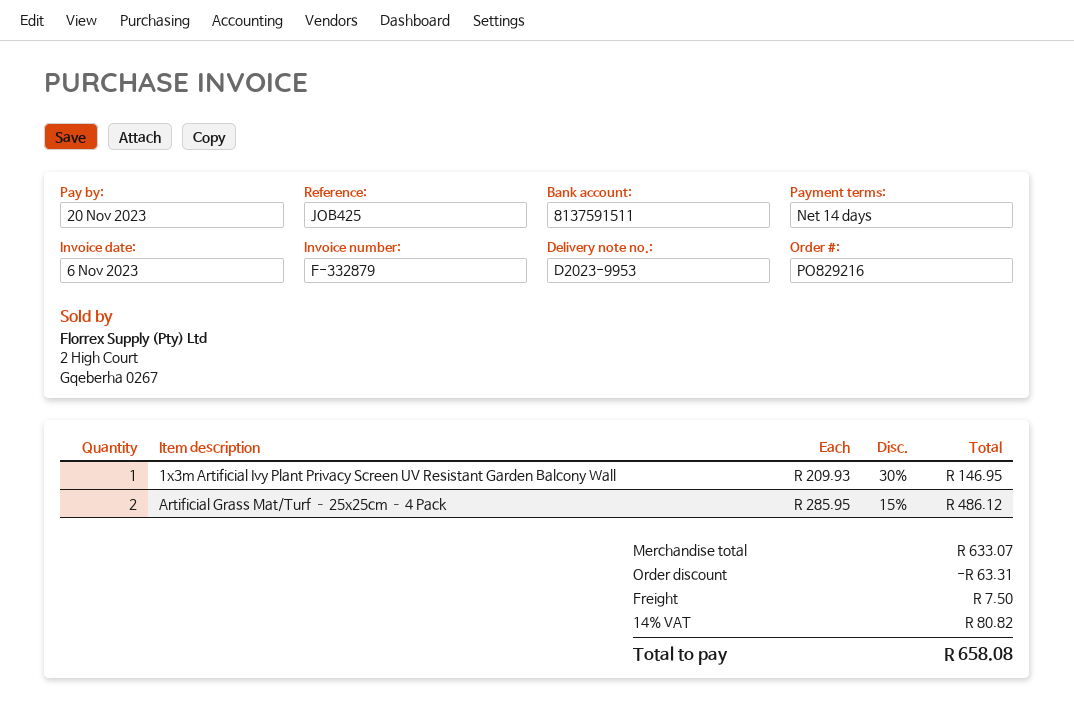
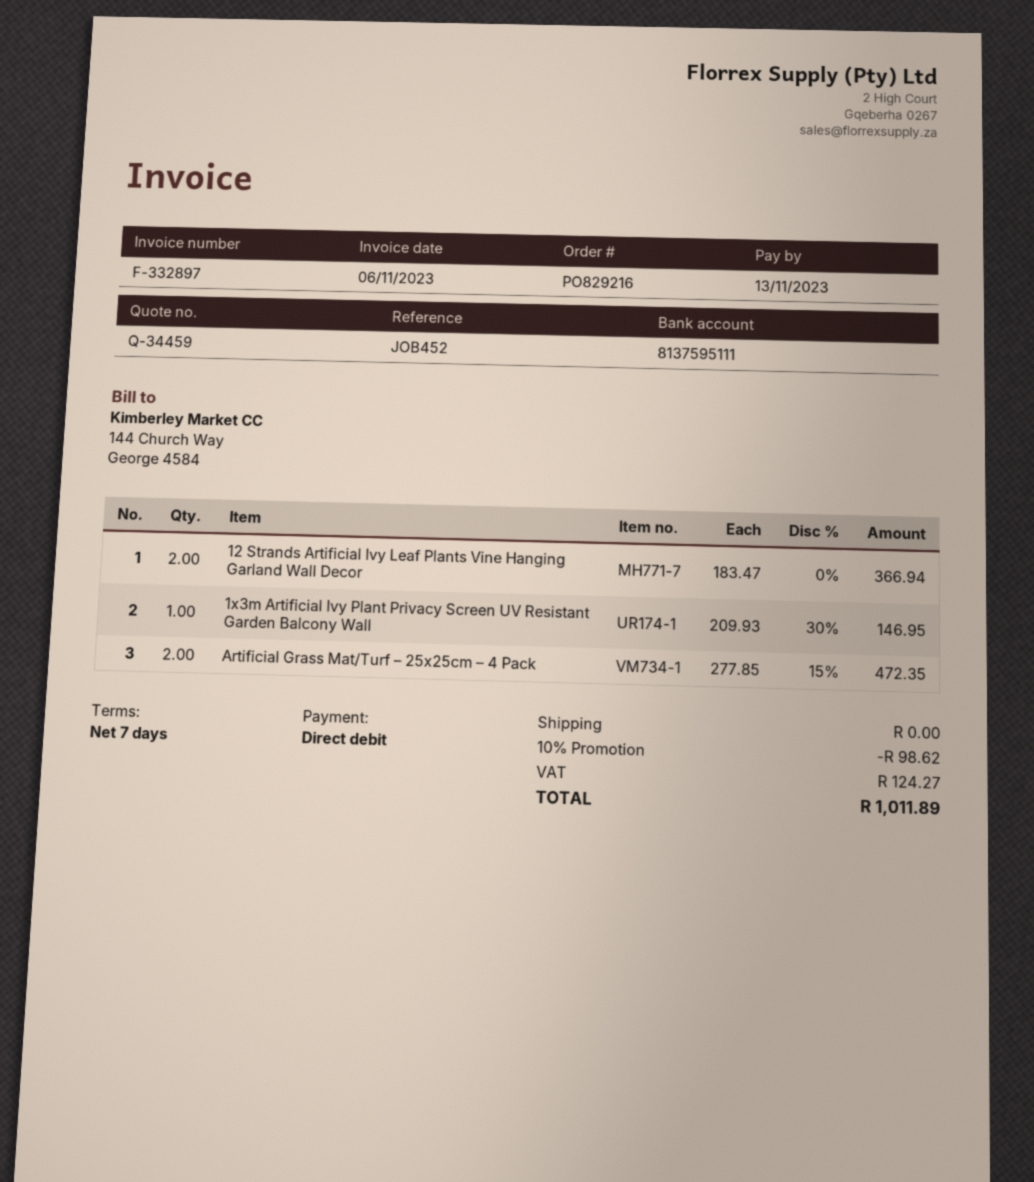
invoice number: F-332879 -> F-332897
payment terms: 14 days -> 7 days
due date: 2023-11-20 -> 2023-11-13
reference: JOB425 -> JOB452
bank account: 8137591511 -> 8137595111
Artificial Grass Mat/Turf – 25x25cm – 4 Pack: 2 x 285.95 - 15% = 486.12 -> 2 x 277.85 - 15% = 472.35
12 Strands Artificial Ivy Leaf Plants Vine Hanging Garland Wall Decor: none -> 2 x 183.47 = 366.94
discount: 63.31 -> 98.62
shipping: 7.50 -> 0.00
tax: 80.82 -> 124.27
total: 658.08 -> 1011.89

